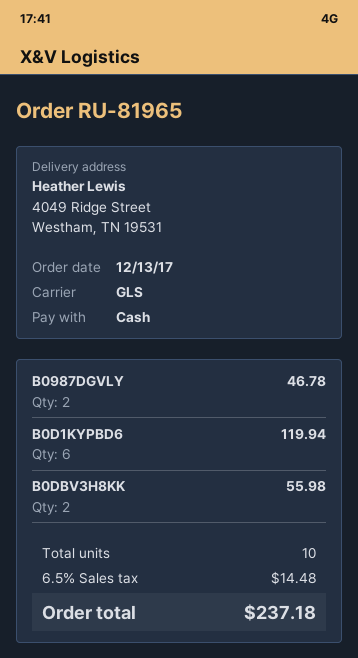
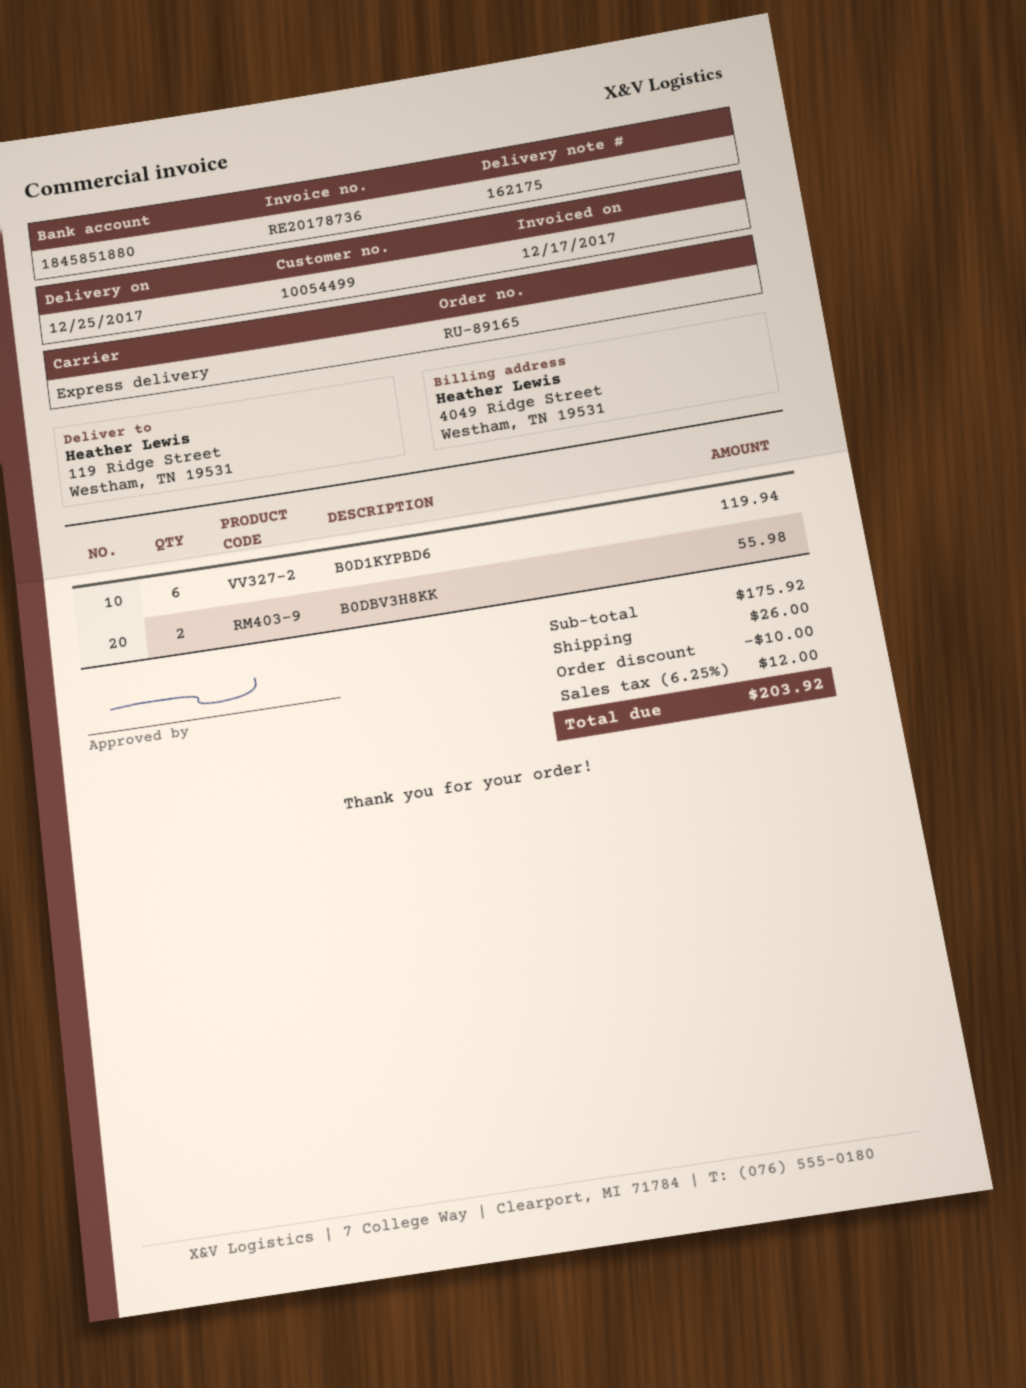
order number: RU-81965 -> RU-89165
shipping method: GLS -> express
ship to: 4049 Ridge Street, Westham, TN 19531 -> 119 Ridge Street, Westham, TN 19531
B0987DGVLY: 2 for 46.78 -> none
discount: none -> 10.00
shipping: none -> 26.00
tax: 6.5% = 14.48 -> 6.25% = 12.00
total: 237.18 -> 203.92

